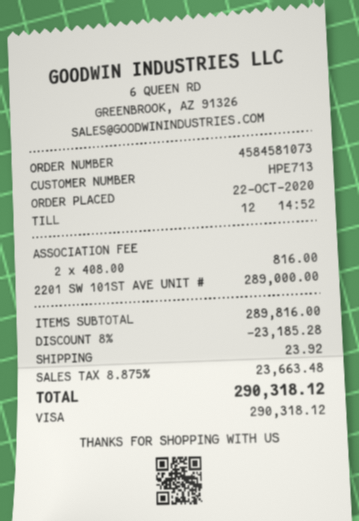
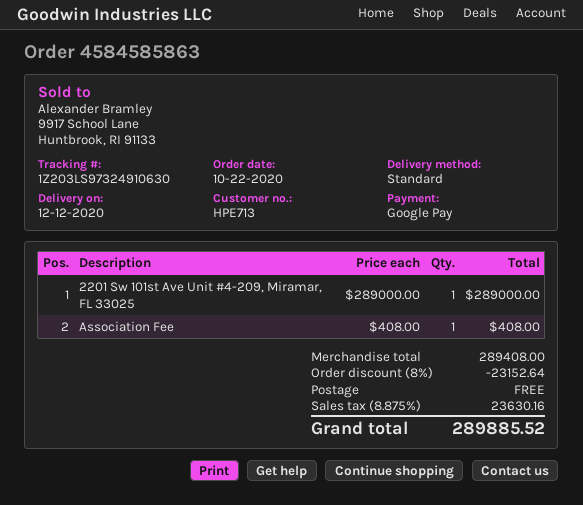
order number: 4584581073 -> 4584585863
payment method: Visa -> Google Pay
ASSOCIATION FEE: 2 x 408.00 = 816.00 -> 1 x 408.00 = 408.00
subtotal: 289816.00 -> 289408.00
discount: 8% = 23185.28 -> 8% = 23152.64
shipping: 23.92 -> 0.00
tax: 8.875% = 23663.48 -> 8.875% = 23630.16
total: 290318.12 -> 289885.52

